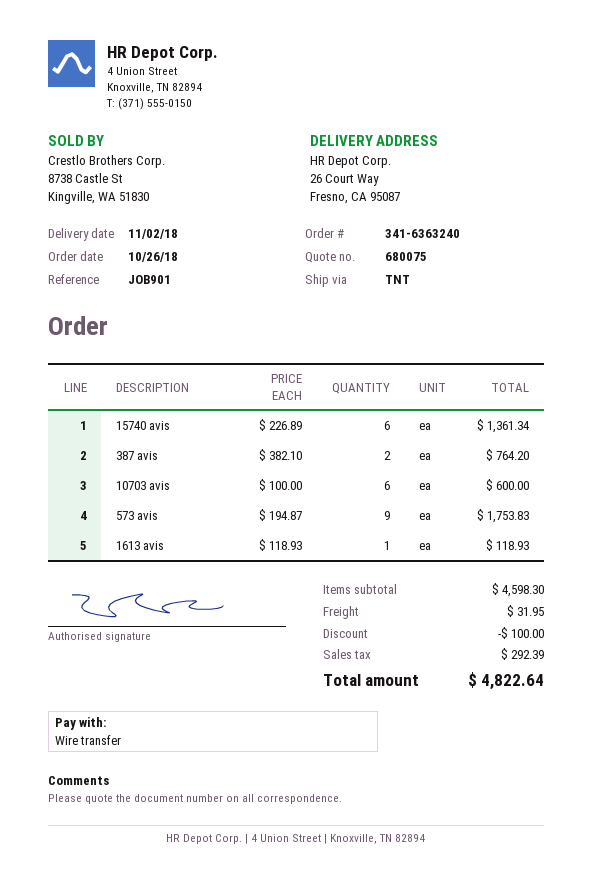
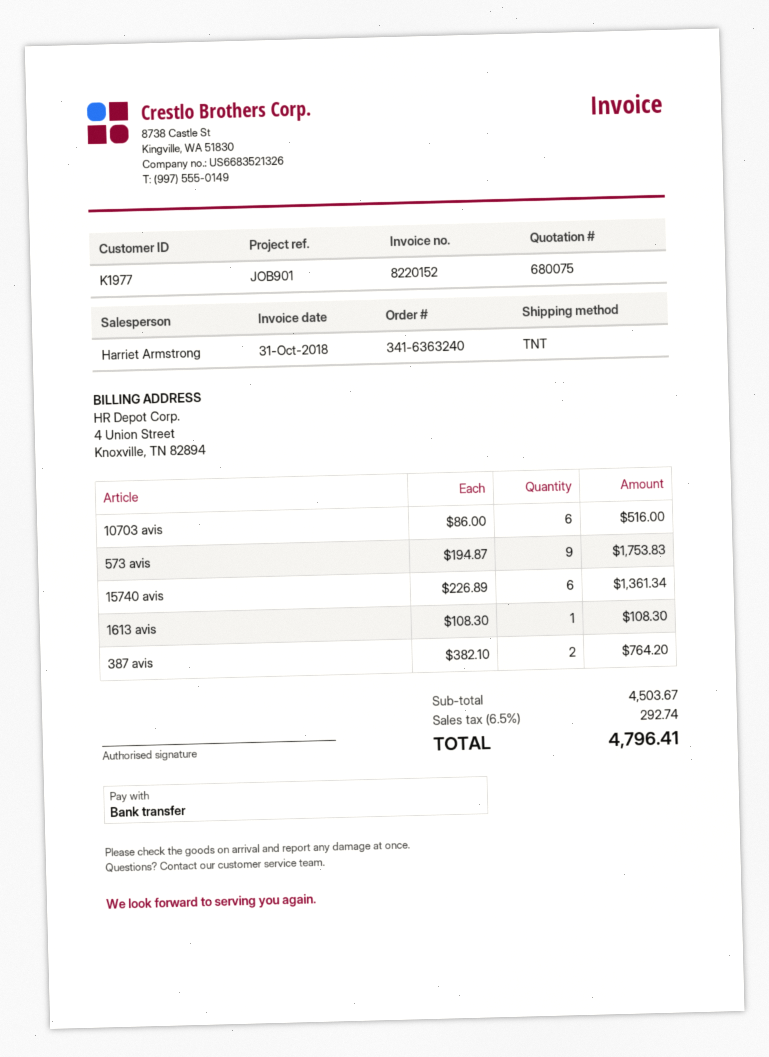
10703 avis: 6 x 100.00 = 600.00 -> 6 x 86.00 = 516.00
1613 avis: 1 x 118.93 = 118.93 -> 1 x 108.30 = 108.30
subtotal: 4598.30 -> 4503.67
discount: 100.00 -> none
shipping: 31.95 -> none
tax: 292.39 -> 292.74
total: 4822.64 -> 4796.41

